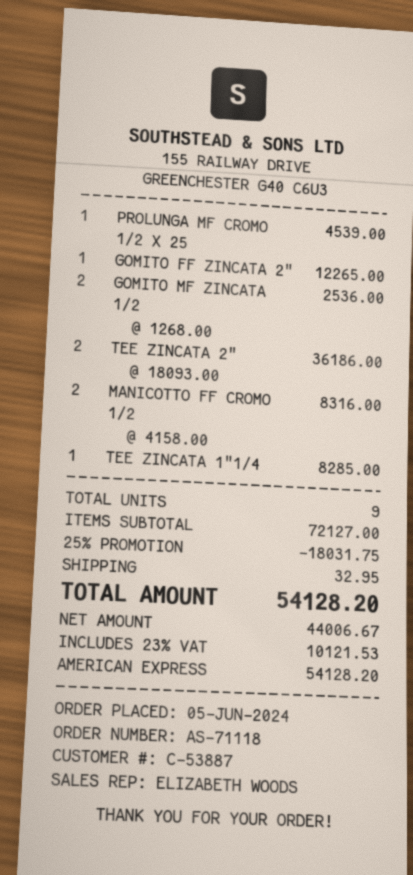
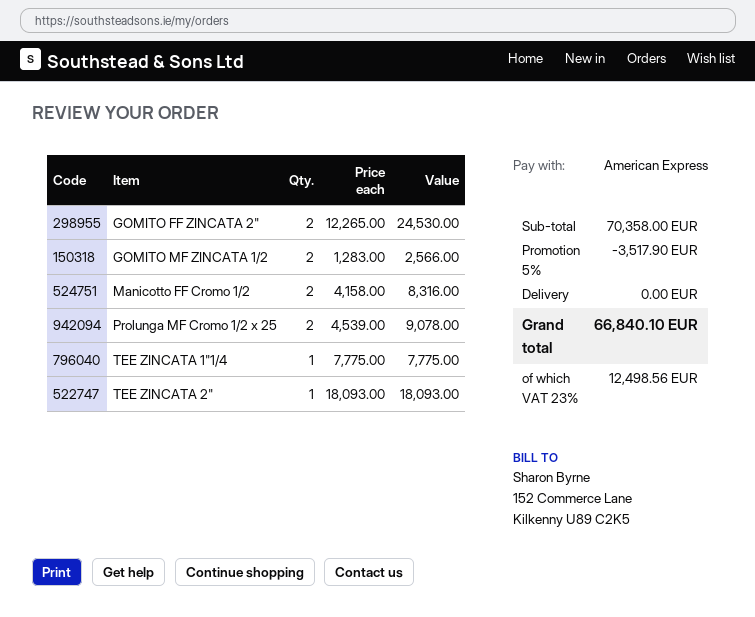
PROLUNGA MF CROMO 1/2 X 25: 1 x 4539.00 = 4539.00 -> 2 x 4539.00 = 9078.00
GOMITO FF ZINCATA 2": 1 x 12265.00 = 12265.00 -> 2 x 12265.00 = 24530.00
GOMITO MF ZINCATA 1/2: 2 x 1268.00 = 2536.00 -> 2 x 1283.00 = 2566.00
TEE ZINCATA 2": 2 x 18093.00 = 36186.00 -> 1 x 18093.00 = 18093.00
TEE ZINCATA 1"1/4: 1 x 8285.00 = 8285.00 -> 1 x 7775.00 = 7775.00
subtotal: 72127.00 -> 70358.00
discount: 25% = 18031.75 -> 5% = 3517.90
shipping: 32.95 -> 0.00
tax: 23% = 10121.53 -> 23% = 12498.56
total: 54128.20 -> 66840.10

